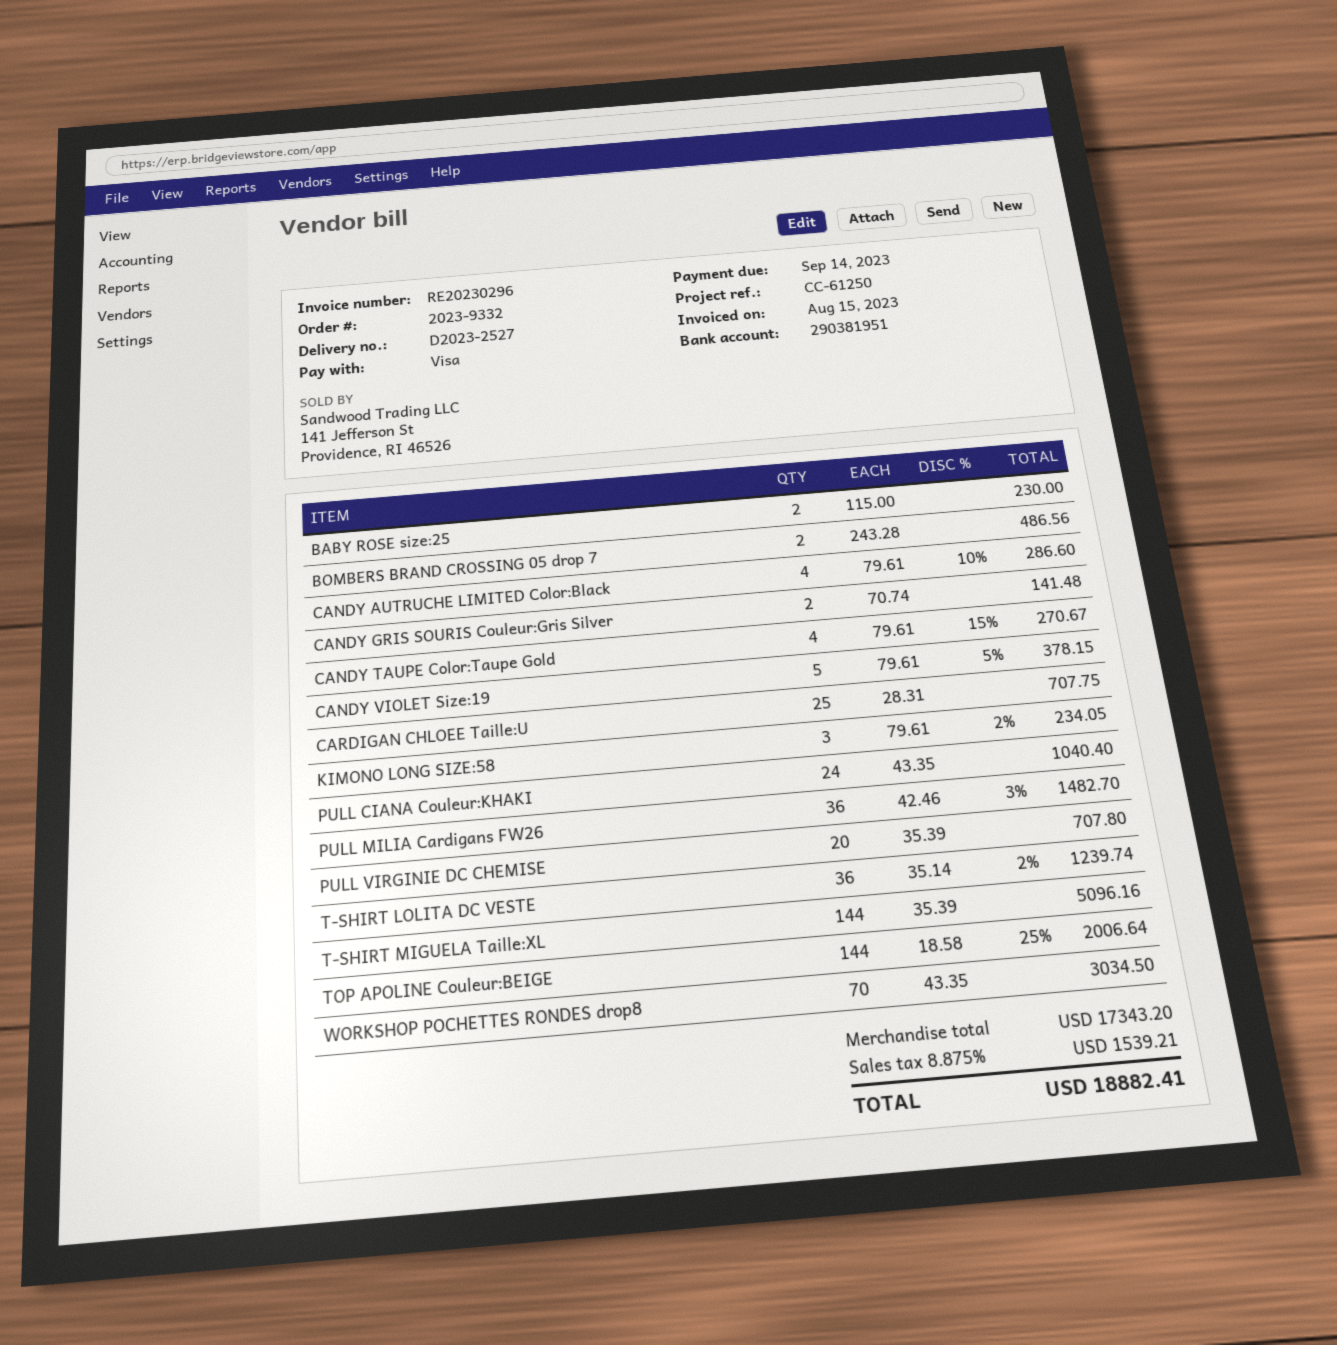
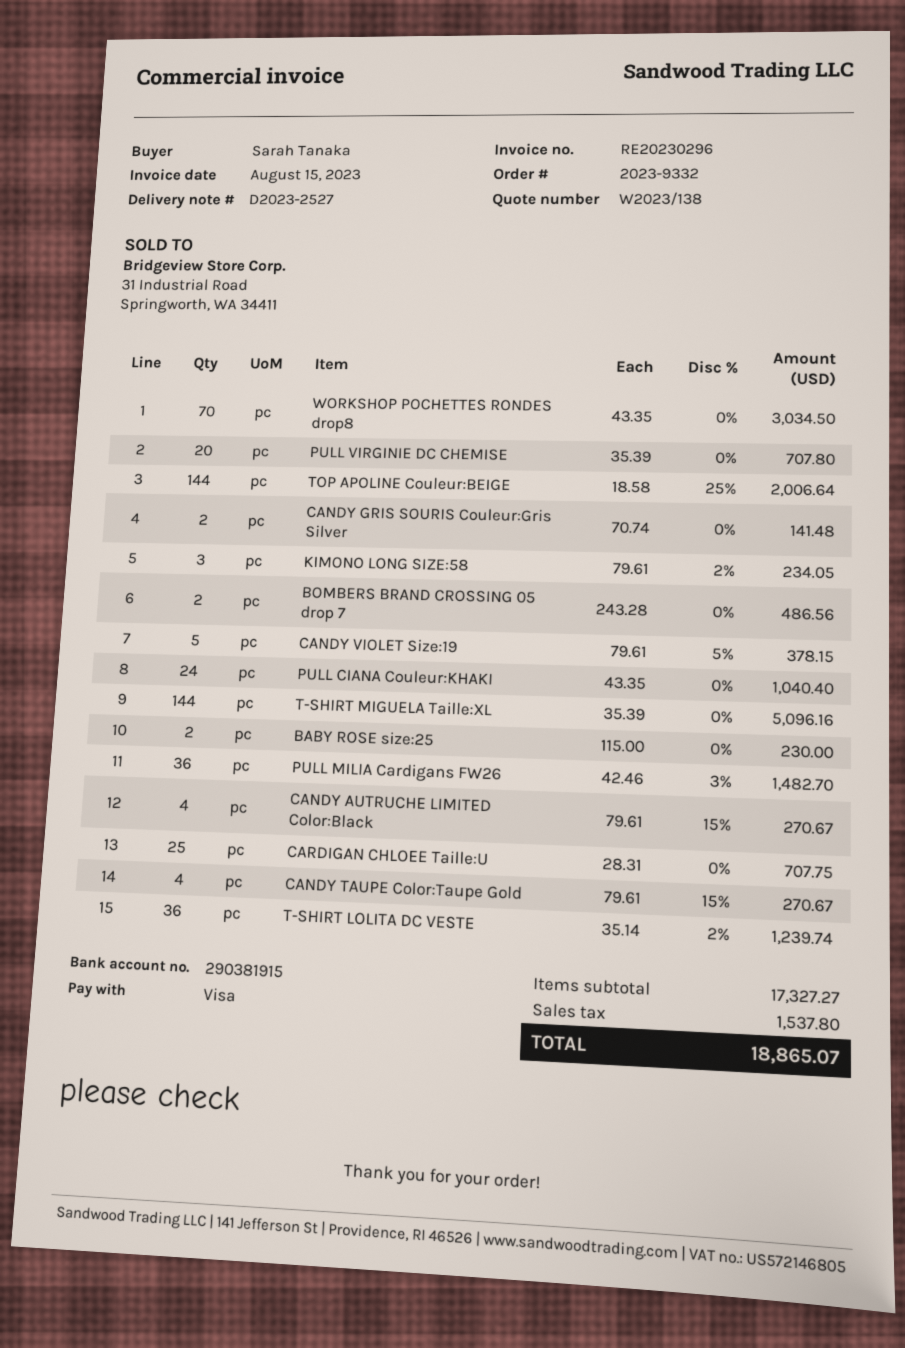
bank account: 290381951 -> 290381915
CANDY AUTRUCHE LIMITED Color:Black: 4 x 79.61 - 10% = 286.60 -> 4 x 79.61 - 15% = 270.67
subtotal: 17343.20 -> 17327.27
tax: 1539.21 -> 1537.80
total: 18882.41 -> 18865.07

